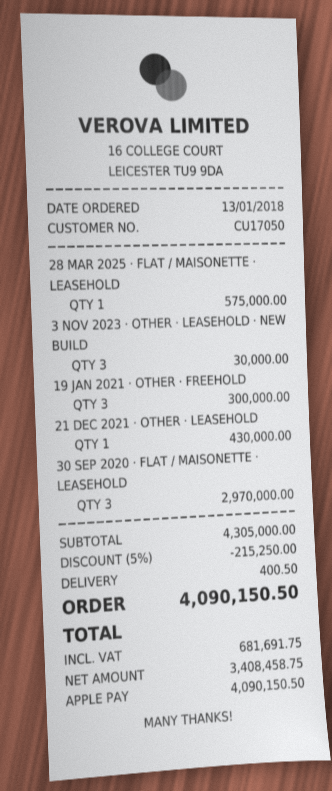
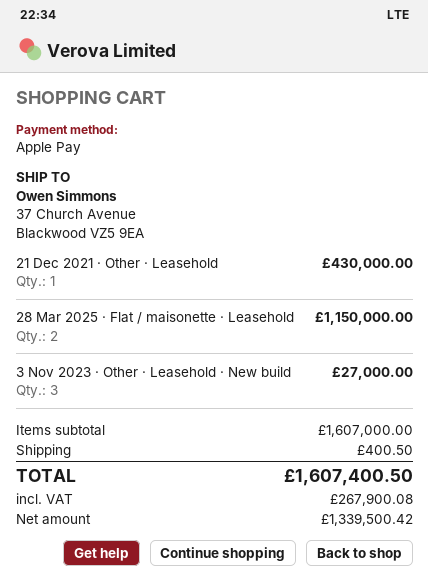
28 MAR 2025 · FLAT / MAISONETTE · LEASEHOLD: 1 for 575000.00 -> 2 for 1150000.00
3 NOV 2023 · OTHER · LEASEHOLD · NEW BUILD: 3 for 30000.00 -> 3 for 27000.00
19 JAN 2021 · OTHER · FREEHOLD: 3 for 300000.00 -> none
30 SEP 2020 · FLAT / MAISONETTE · LEASEHOLD: 3 for 2970000.00 -> none
subtotal: 4305000.00 -> 1607000.00
discount: 5% = 215250.00 -> none
net: 3408458.75 -> 1339500.42
tax: 681691.75 -> 267900.08
total: 4090150.50 -> 1607400.50

